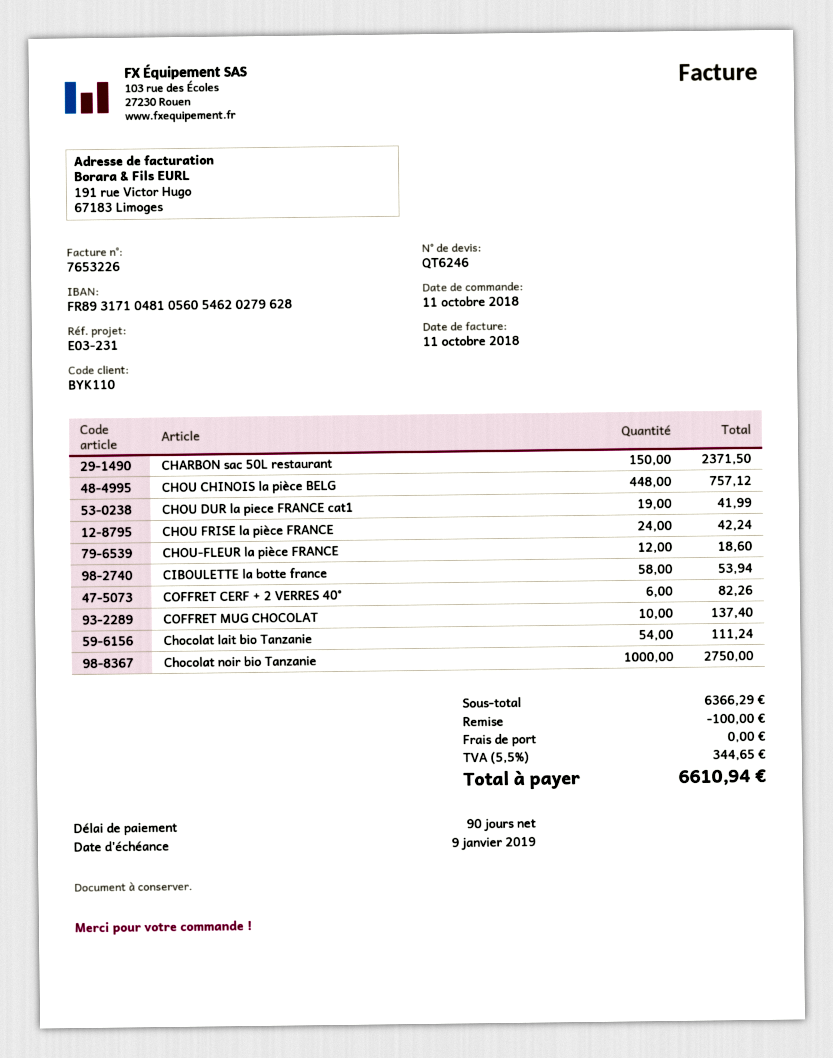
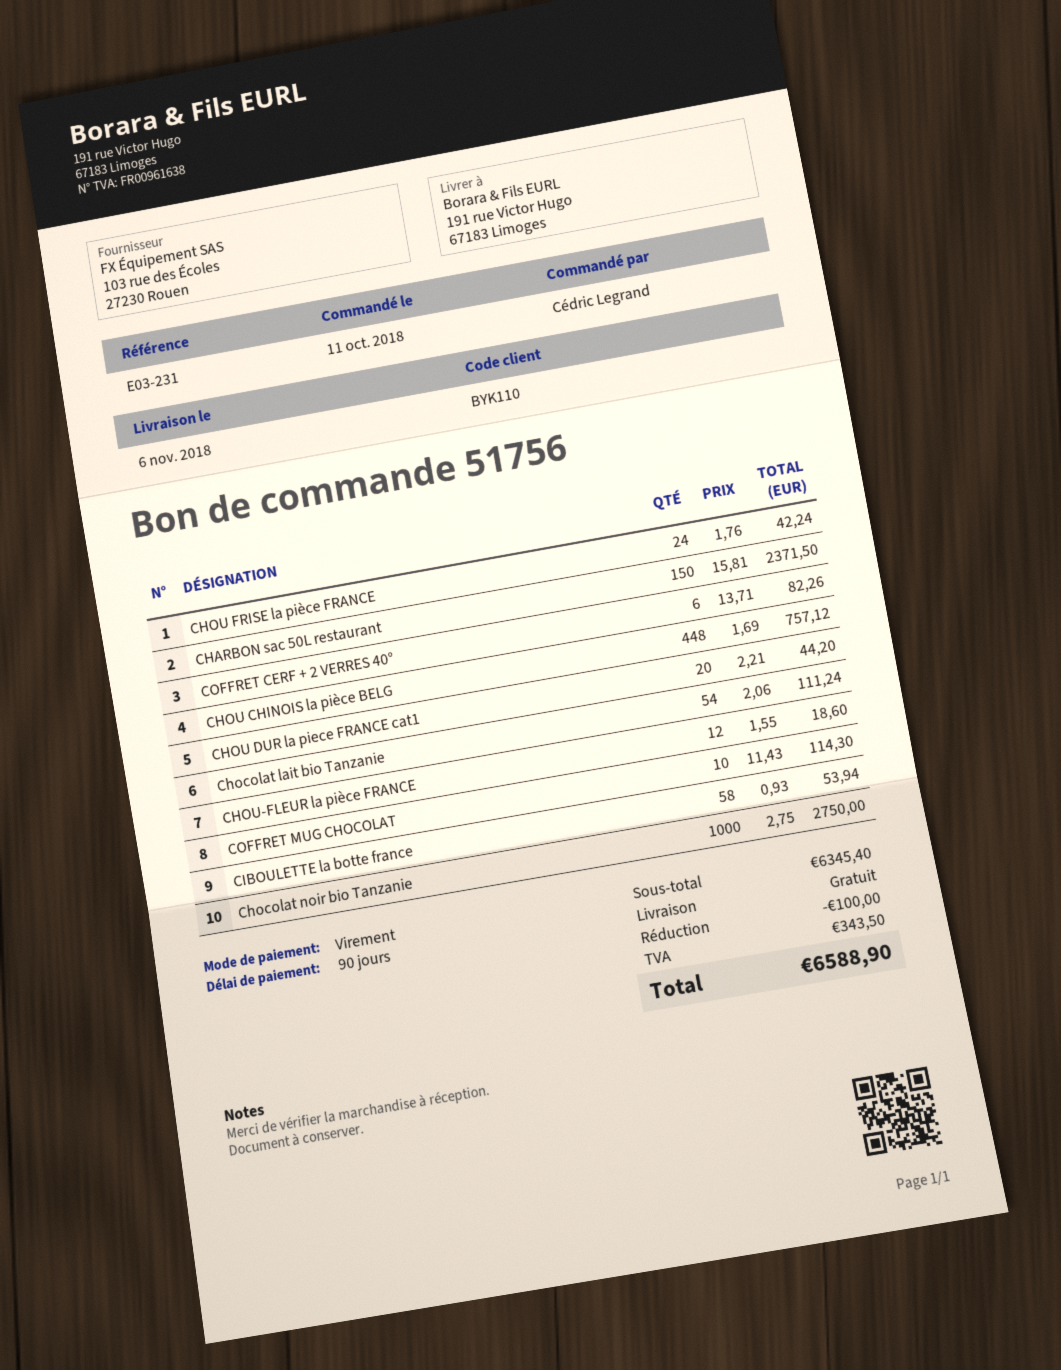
CHOU DUR la piece FRANCE cat1: 19 for 41.99 -> 20 for 44.20
COFFRET MUG CHOCOLAT: 10 for 137.40 -> 10 for 114.30
subtotal: 6366.29 -> 6345.40
tax: 344.65 -> 343.50
total: 6610.94 -> 6588.90

